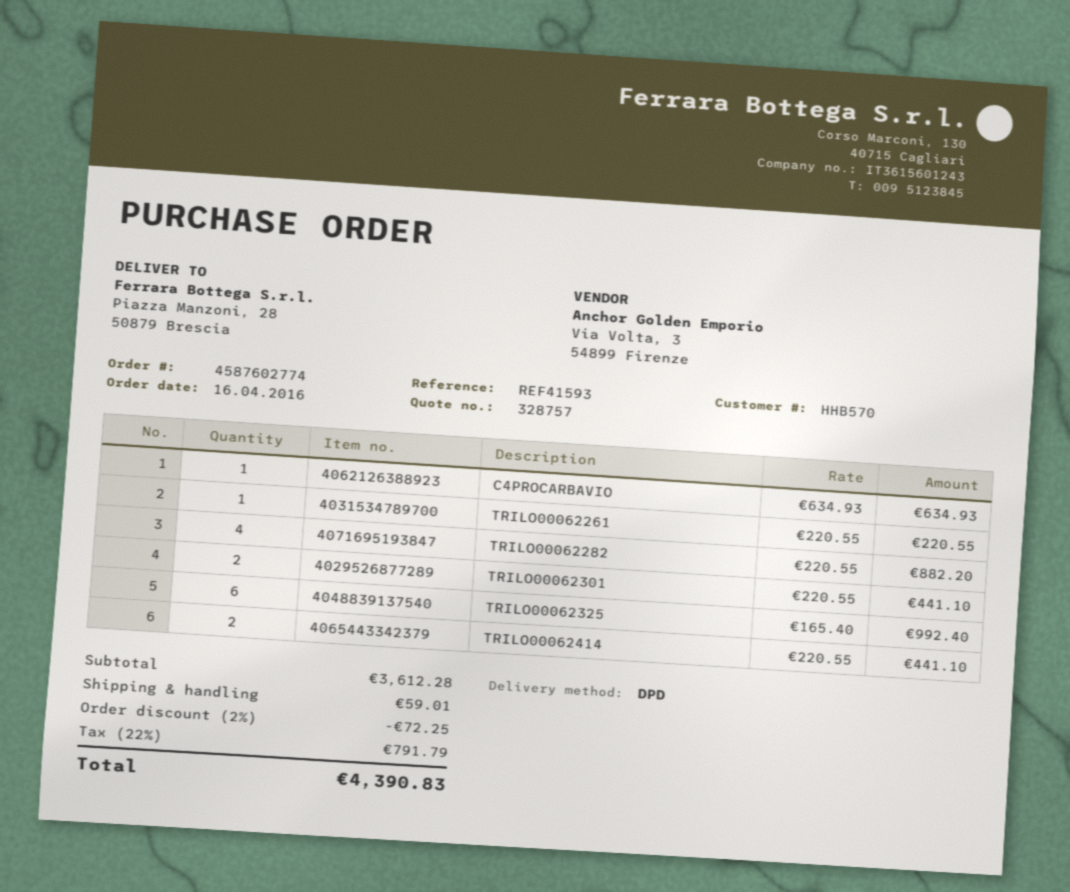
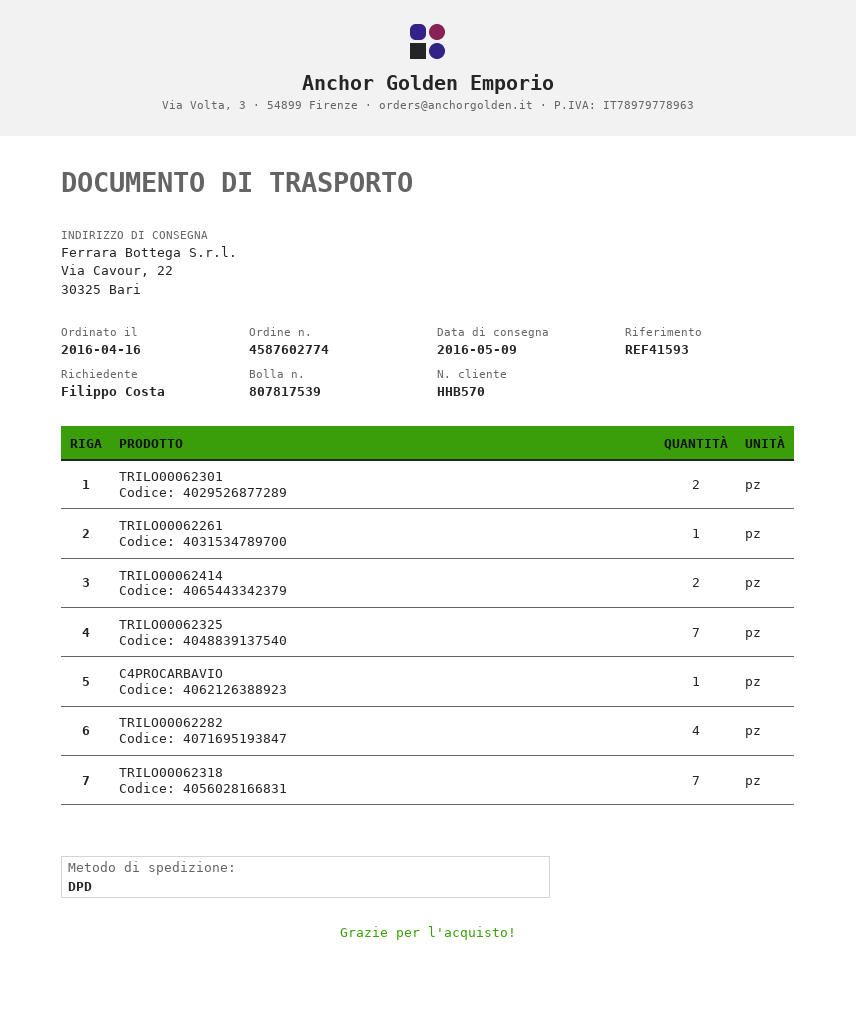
ship to: Piazza Manzoni, 28, 50879 Brescia -> Via Cavour, 22, 30325 Bari
TRILO00062325: 6 -> 7
TRILO00062318: none -> 7

